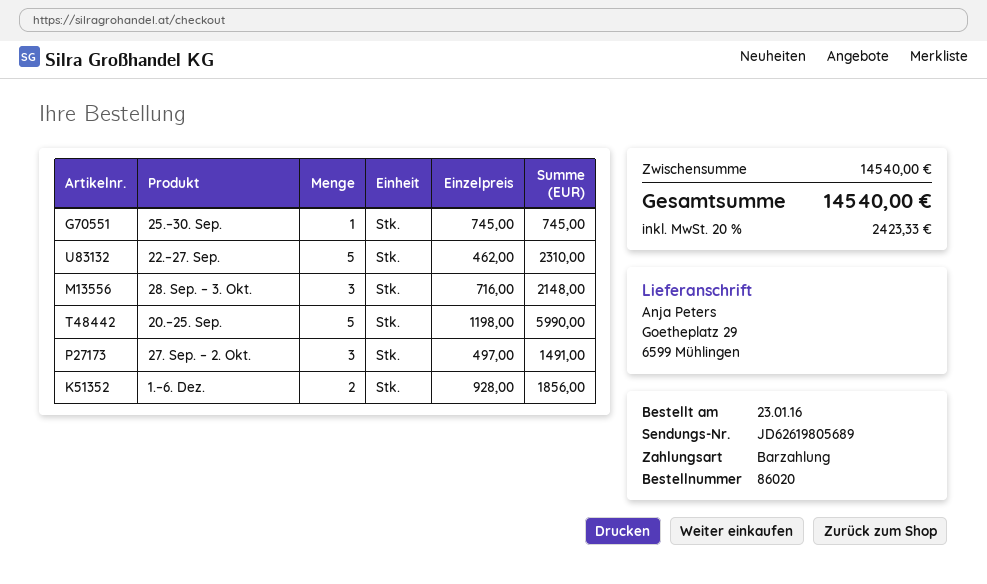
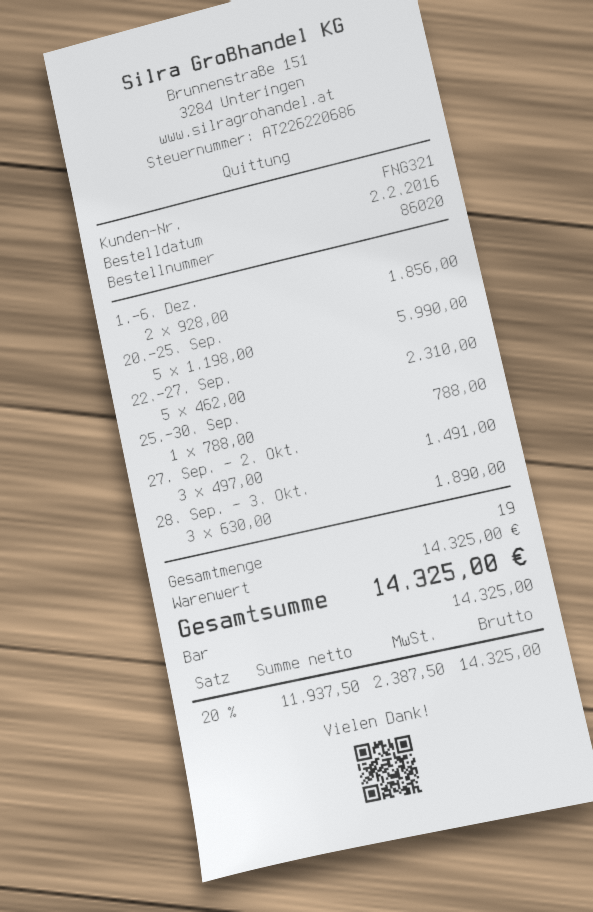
order date: 2016-01-23 -> 2016-02-02
25.–30. Sep.: 1 x 745.00 = 745.00 -> 1 x 788.00 = 788.00
28. Sep. – 3. Okt.: 3 x 716.00 = 2148.00 -> 3 x 630.00 = 1890.00
subtotal: 14540.00 -> 14325.00
tax: 20% = 2423.33 -> 20% = 2387.50
total: 14540.00 -> 14325.00

